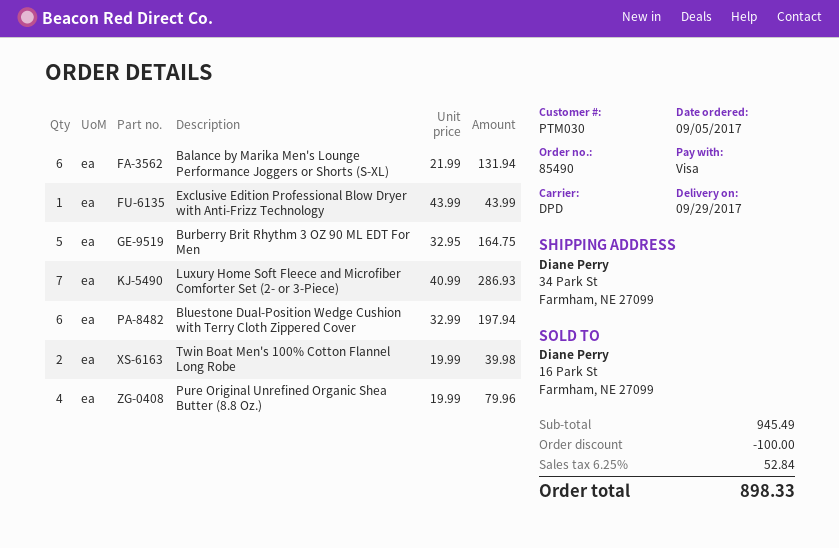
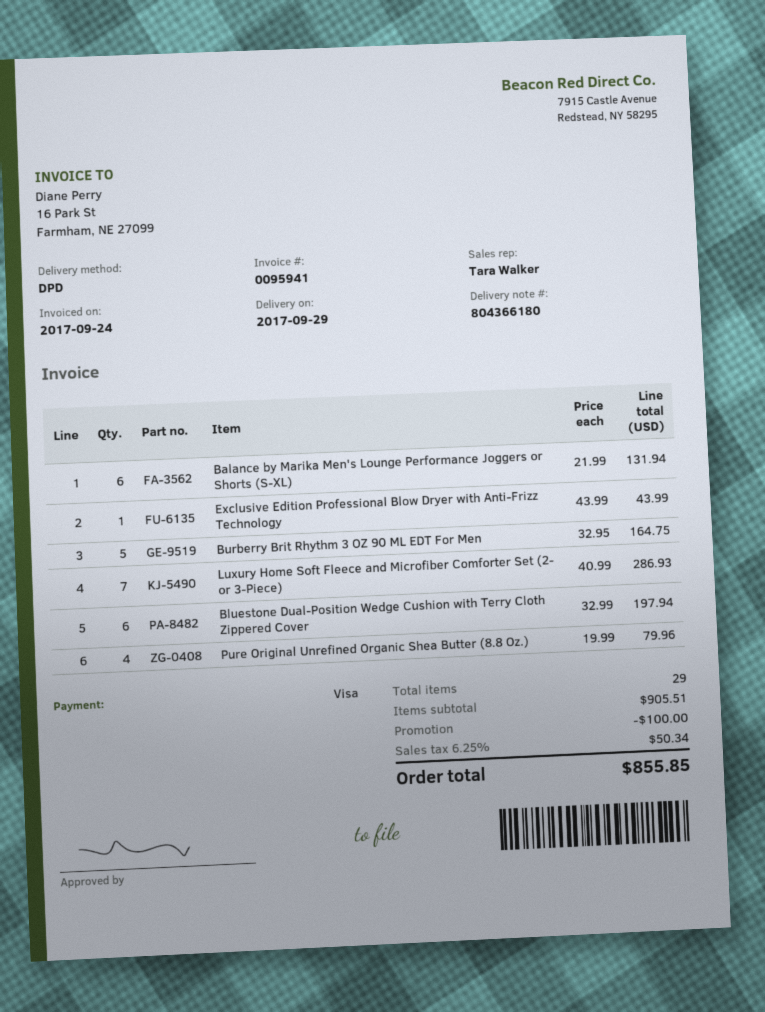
Twin Boat Men's 100% Cotton Flannel Long Robe: 2 x 19.99 = 39.98 -> none
subtotal: 945.49 -> 905.51
tax: 6.25% = 52.84 -> 6.25% = 50.34
total: 898.33 -> 855.85

